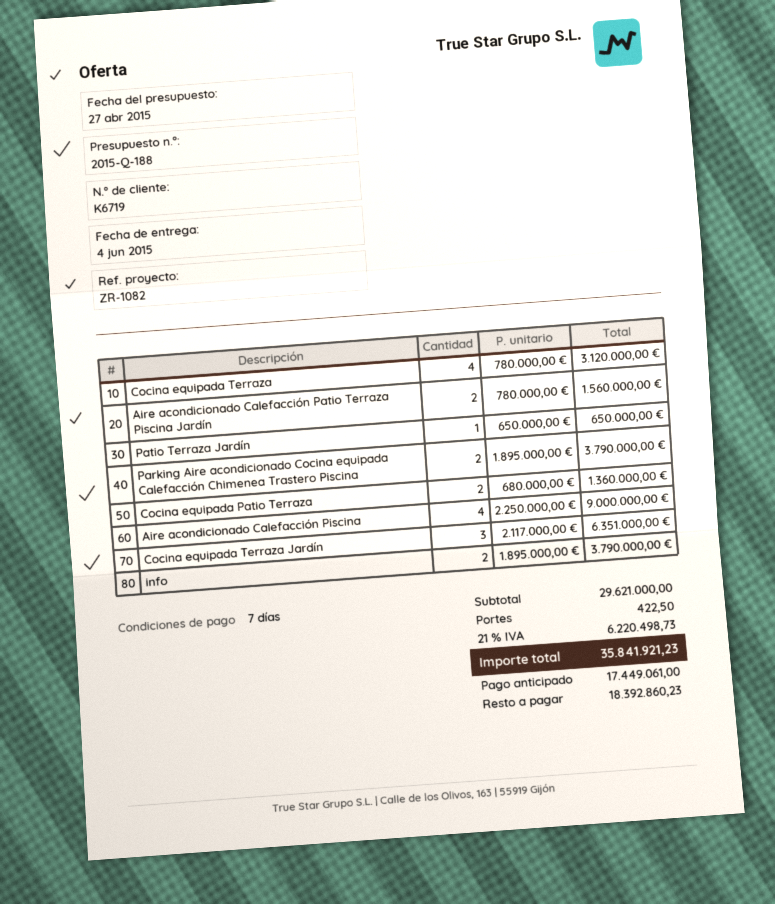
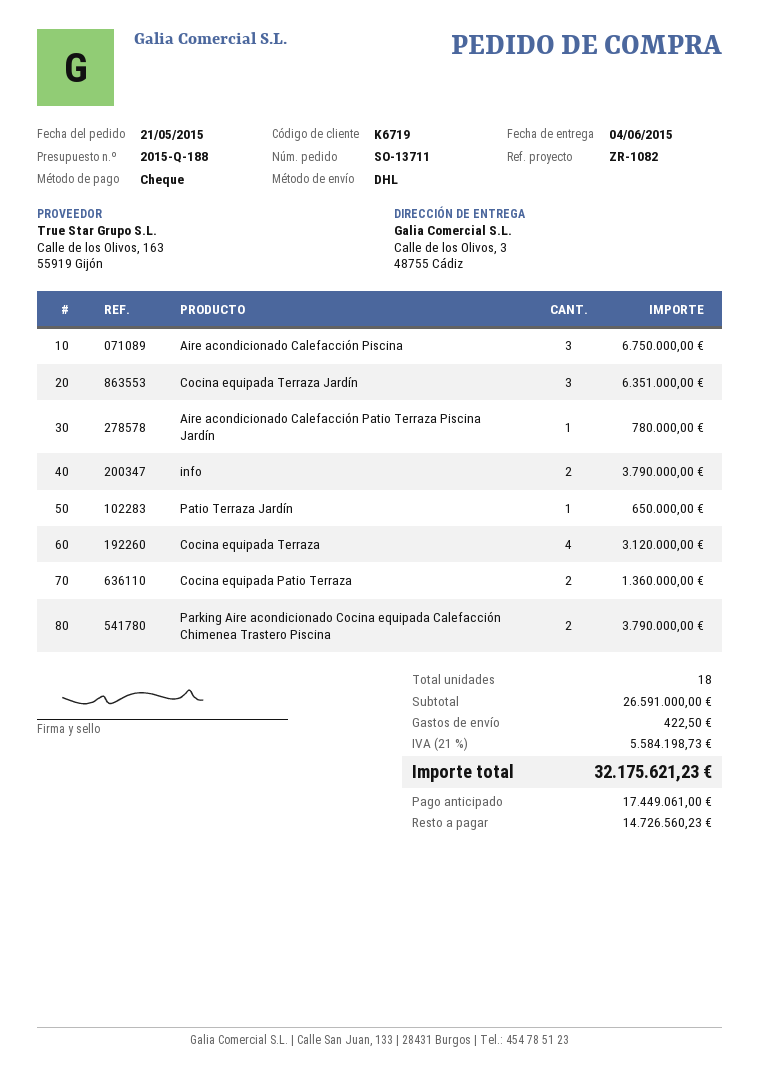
Aire acondicionado Calefacción Patio Terraza Piscina Jardín: 2 for 1560000.00 -> 1 for 780000.00
Aire acondicionado Calefacción Piscina: 4 for 9000000.00 -> 3 for 6750000.00
subtotal: 29621000.00 -> 26591000.00
tax: 21% = 6220498.73 -> 21% = 5584198.73
total: 35841921.23 -> 32175621.23
balance: 18392860.23 -> 14726560.23

